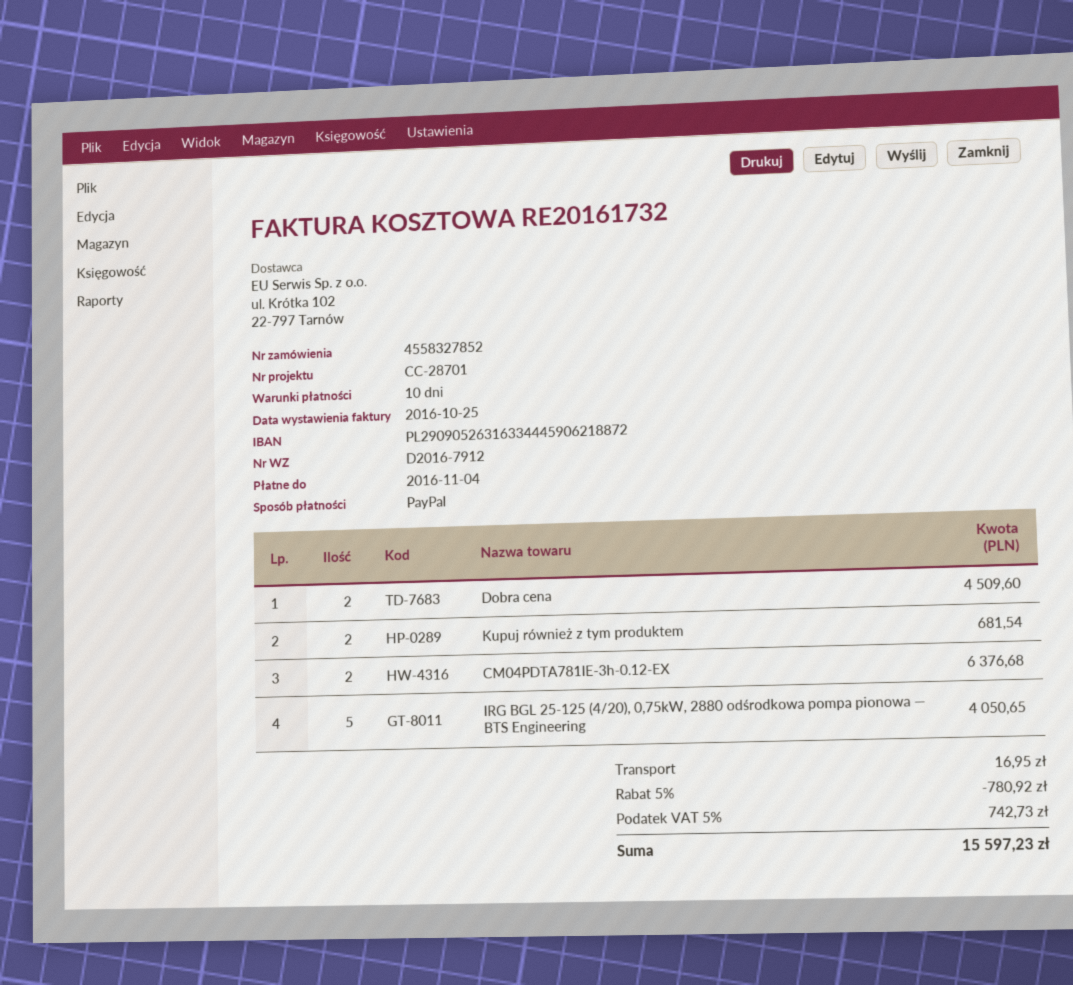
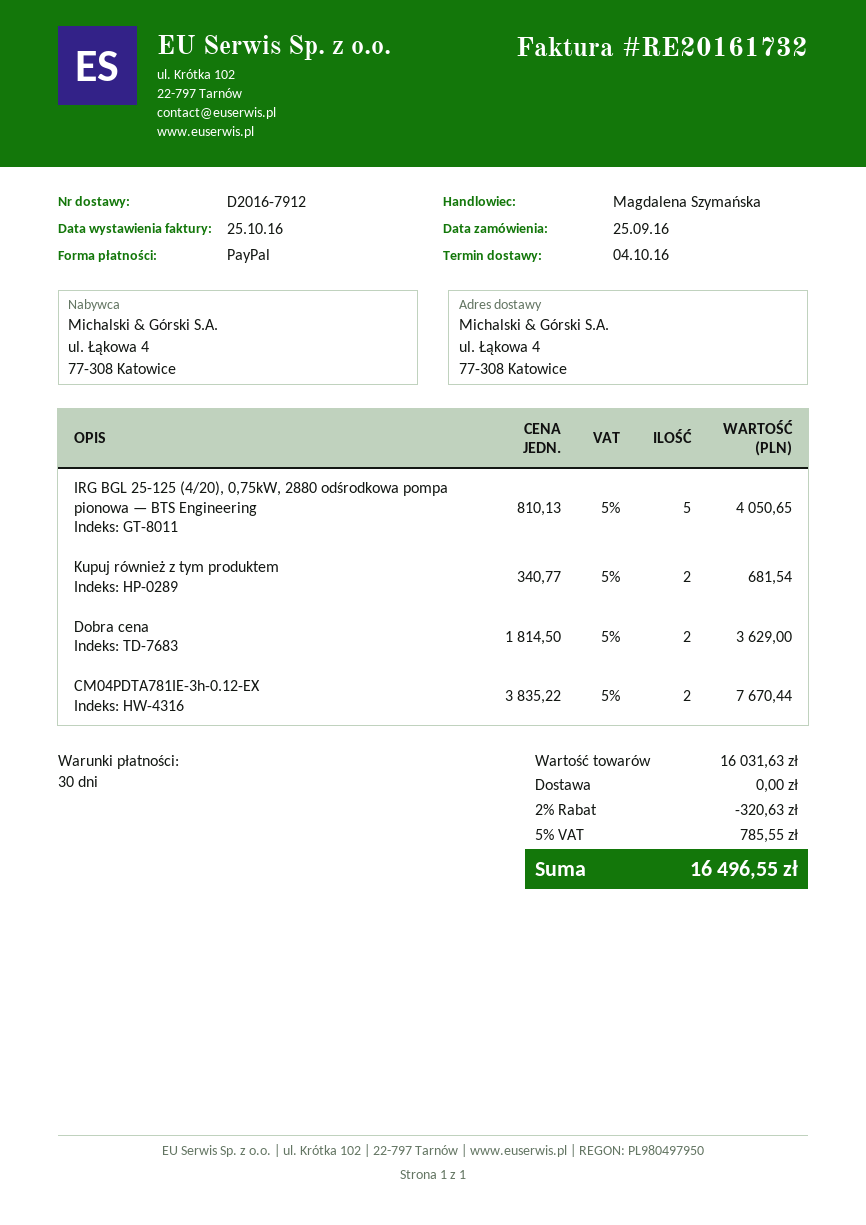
payment terms: 10 days -> 30 days
Dobra cena: 2 for 4509.60 -> 2 for 3629.00
CM04PDTA781IE-3h-0.12-EX: 2 for 6376.68 -> 2 for 7670.44
discount: 5% = 780.92 -> 2% = 320.63
shipping: 16.95 -> 0.00
tax: 5% = 742.73 -> 5% = 785.55
total: 15597.23 -> 16496.55

